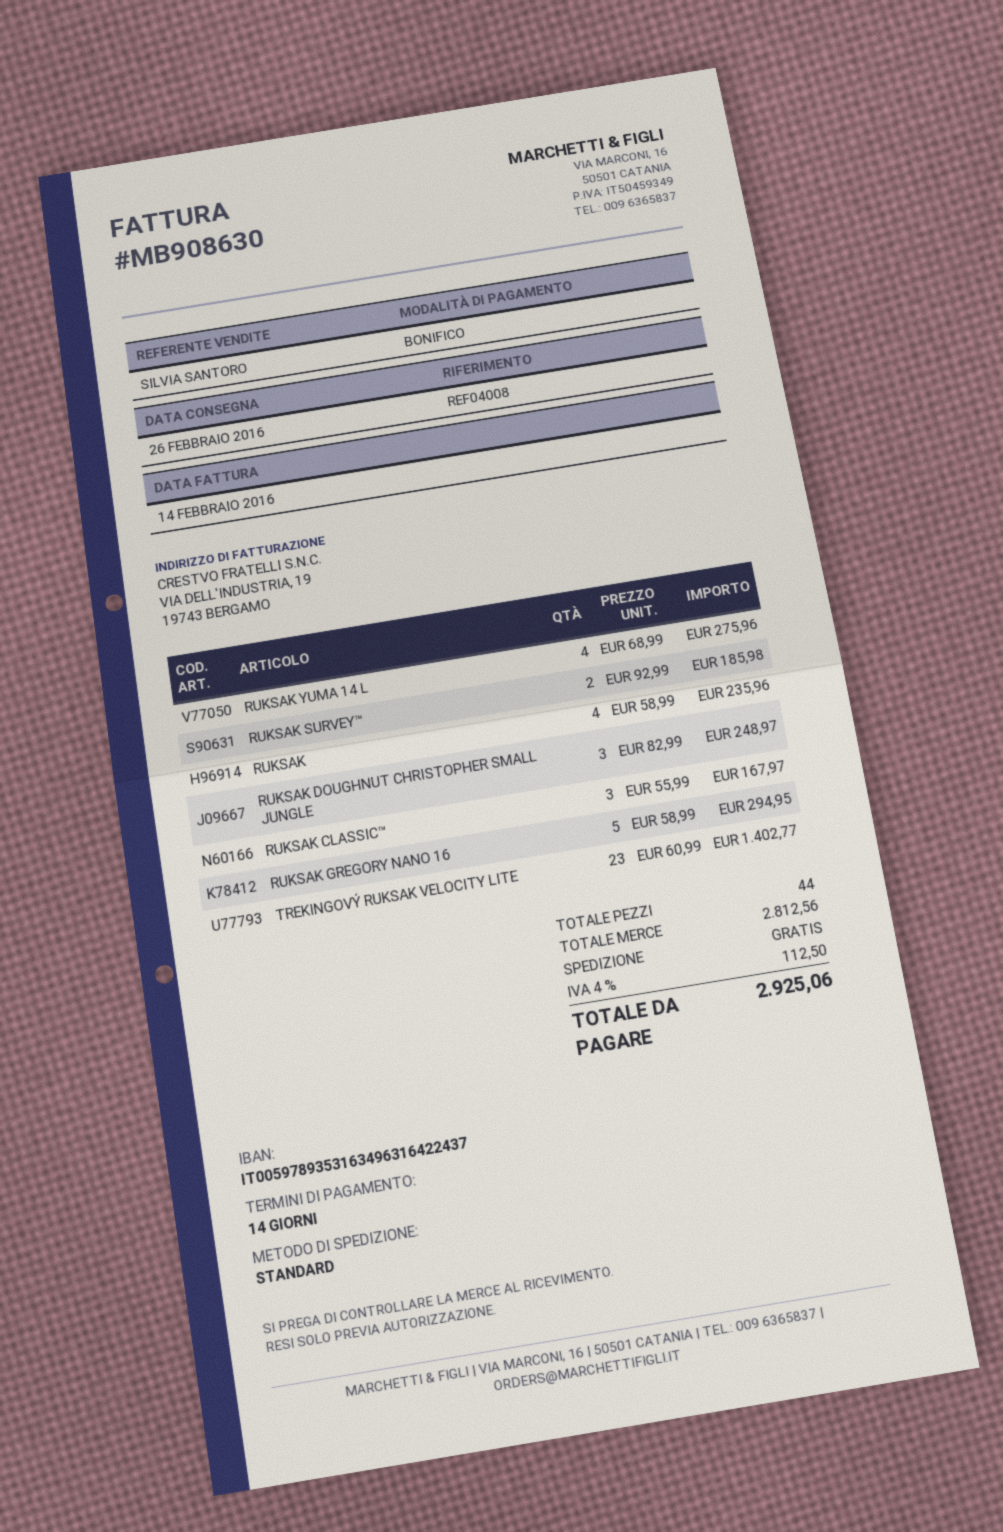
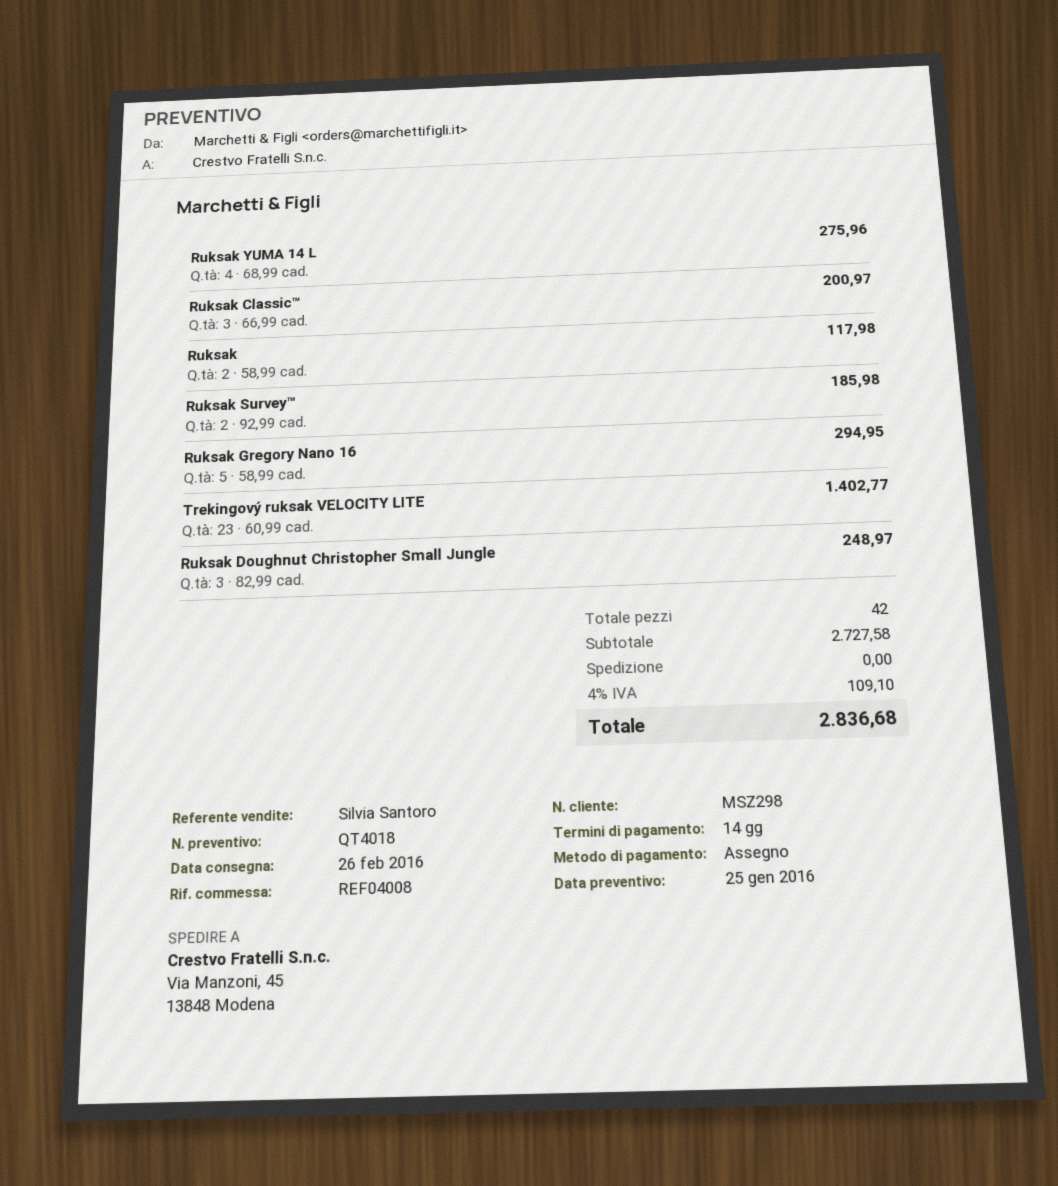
payment method: bank transfer -> cheque
RUKSAK: 4 x 58.99 = 235.96 -> 2 x 58.99 = 117.98
RUKSAK CLASSIC™: 3 x 55.99 = 167.97 -> 3 x 66.99 = 200.97
total quantity: 44 -> 42
subtotal: 2812.56 -> 2727.58
tax: 4% = 112.50 -> 4% = 109.10
total: 2925.06 -> 2836.68

